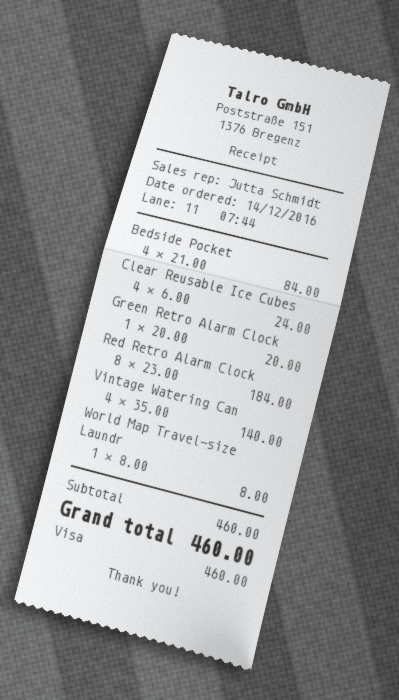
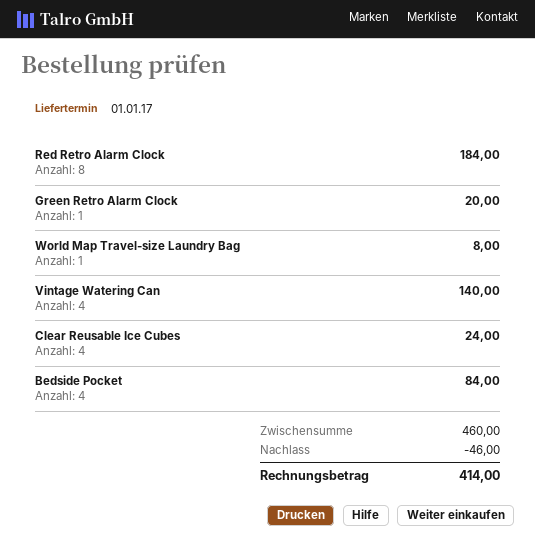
discount: none -> 46.00
total: 460.00 -> 414.00

